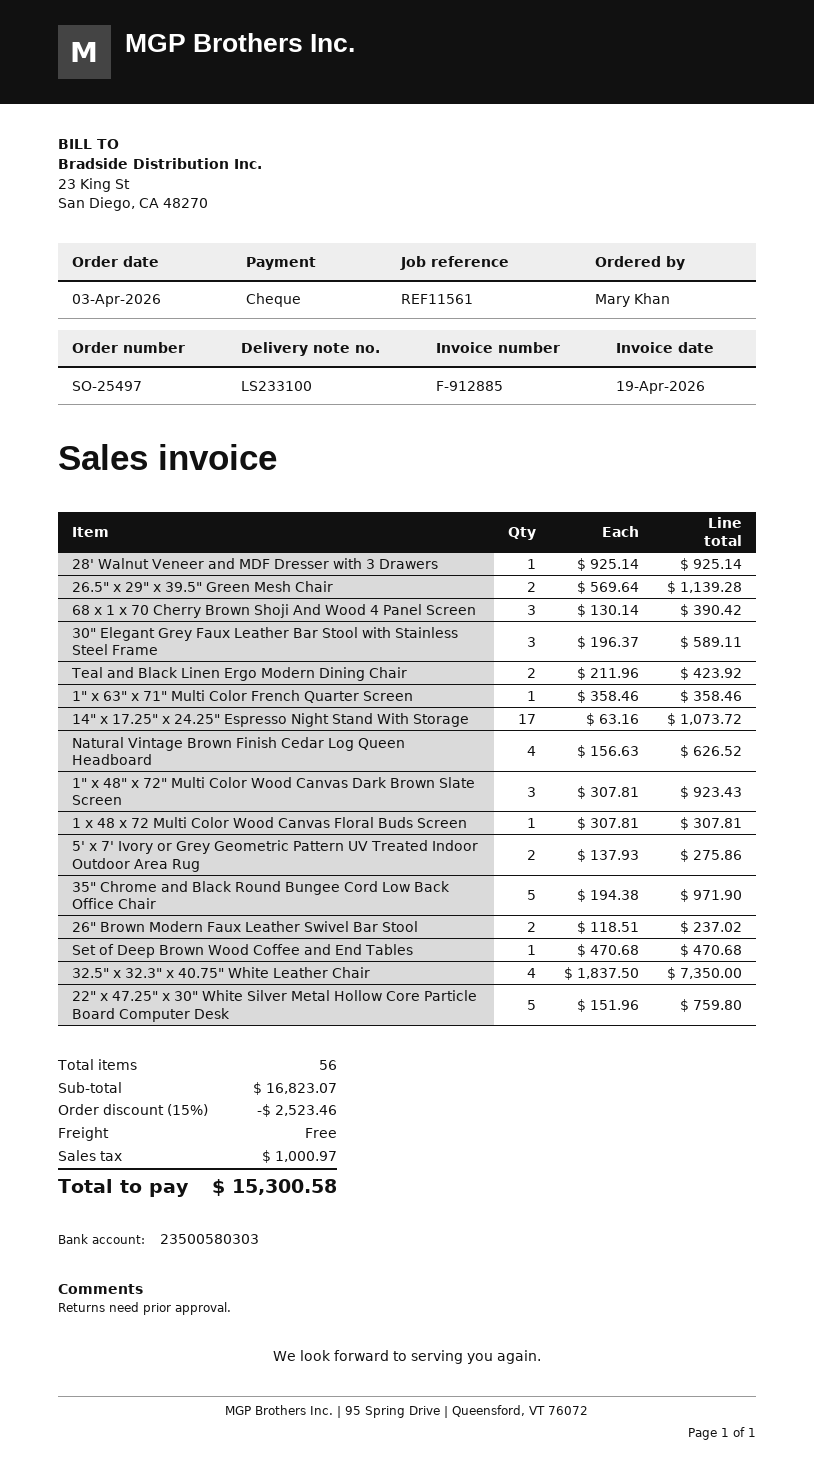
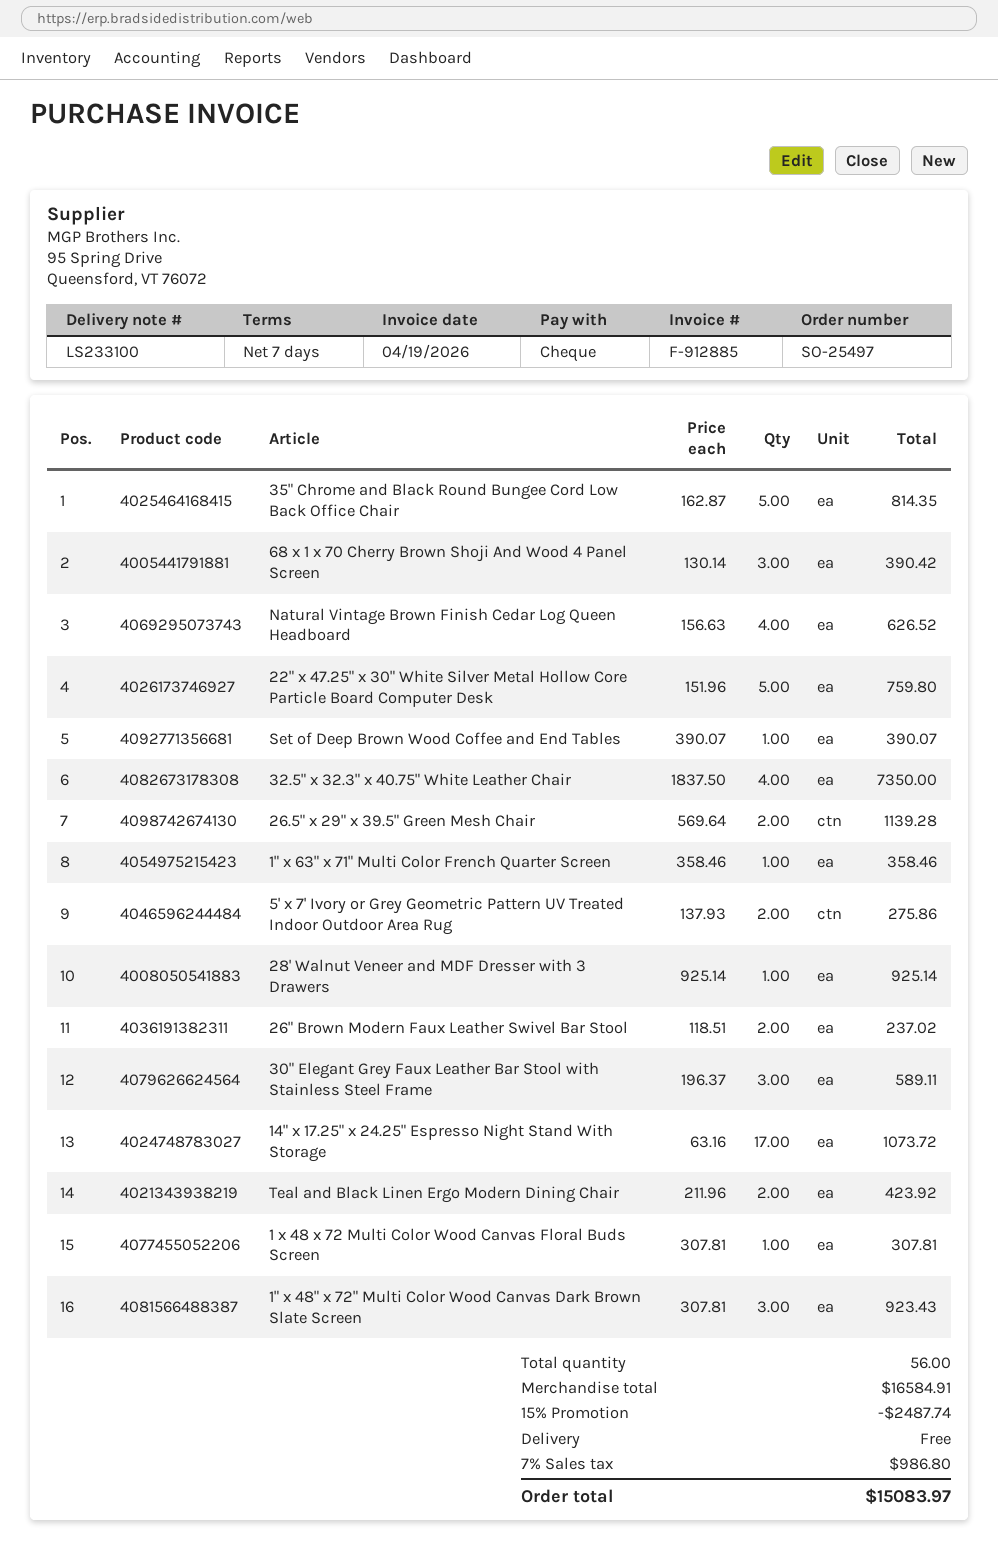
35" Chrome and Black Round Bungee Cord Low Back Office Chair: 5 x 194.38 = 971.90 -> 5 x 162.87 = 814.35
Set of Deep Brown Wood Coffee and End Tables: 1 x 470.68 = 470.68 -> 1 x 390.07 = 390.07
subtotal: 16823.07 -> 16584.91
discount: 15% = 2523.46 -> 15% = 2487.74
tax: 1000.97 -> 986.80
total: 15300.58 -> 15083.97

